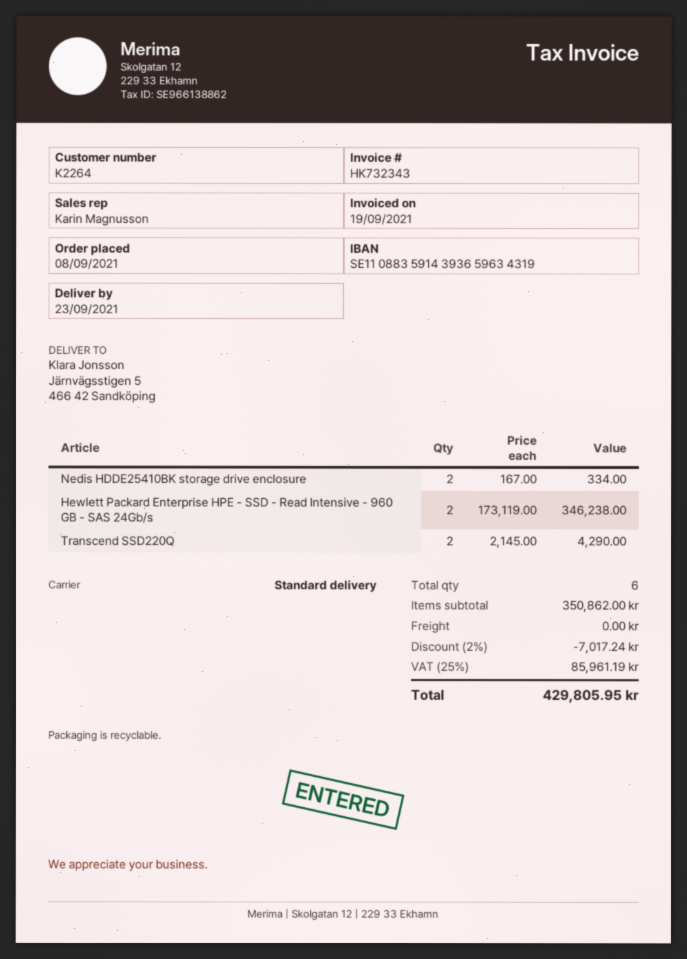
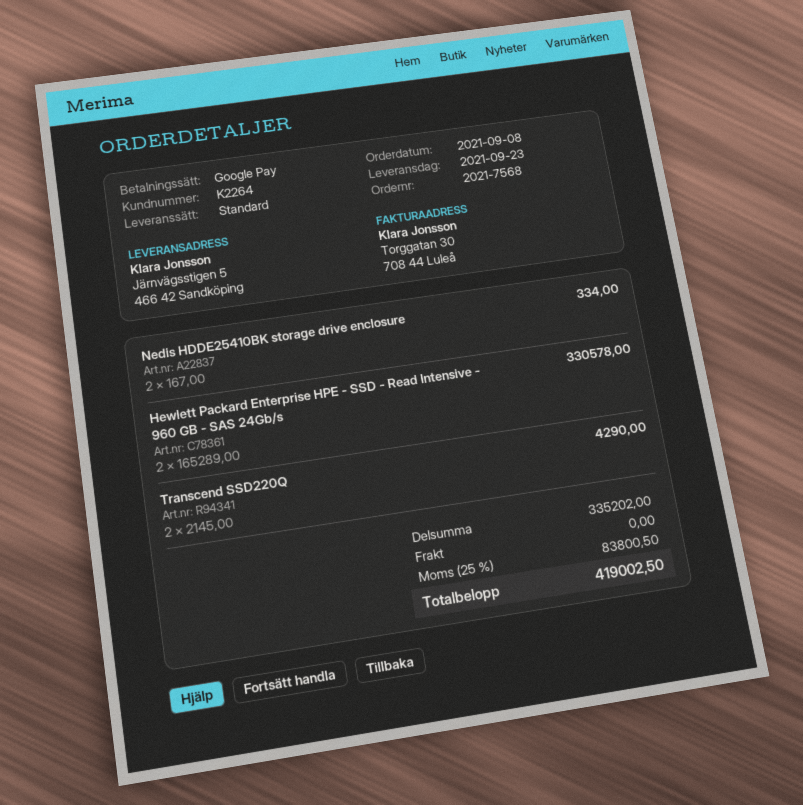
Hewlett Packard Enterprise HPE - SSD - Read Intensive - 960 GB - SAS 24Gb/s: 2 x 173119.00 = 346238.00 -> 2 x 165289.00 = 330578.00
subtotal: 350862.00 -> 335202.00
discount: 2% = 7017.24 -> none
tax: 25% = 85961.19 -> 25% = 83800.50
total: 429805.95 -> 419002.50

